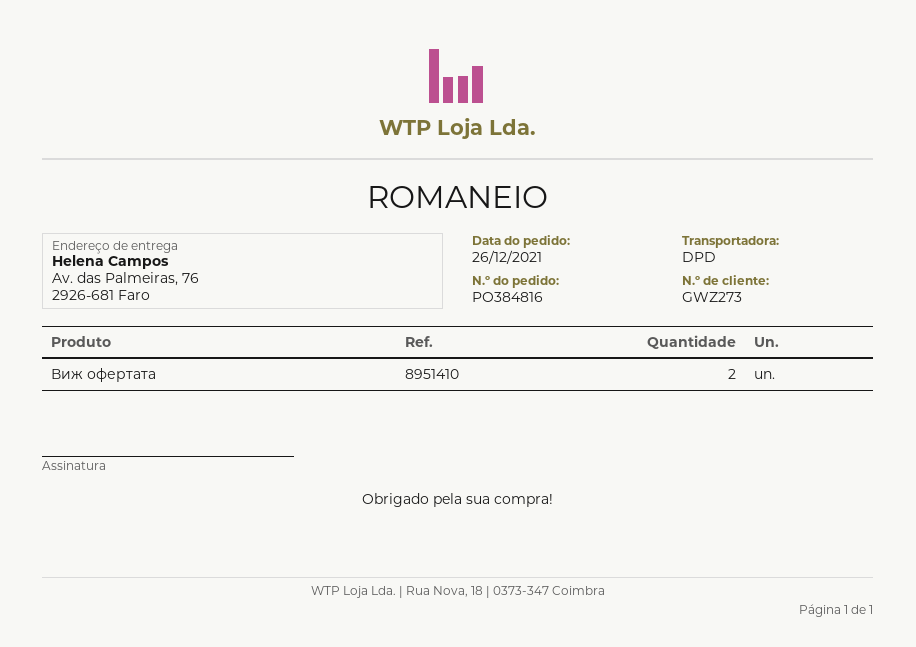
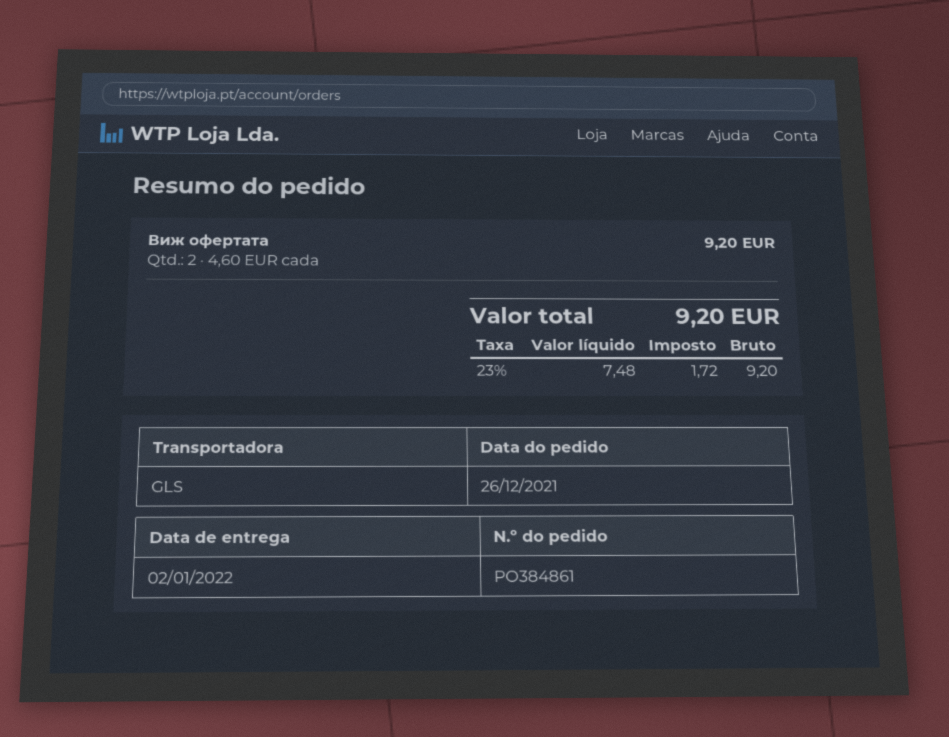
order number: PO384816 -> PO384861
shipping method: DPD -> GLS

